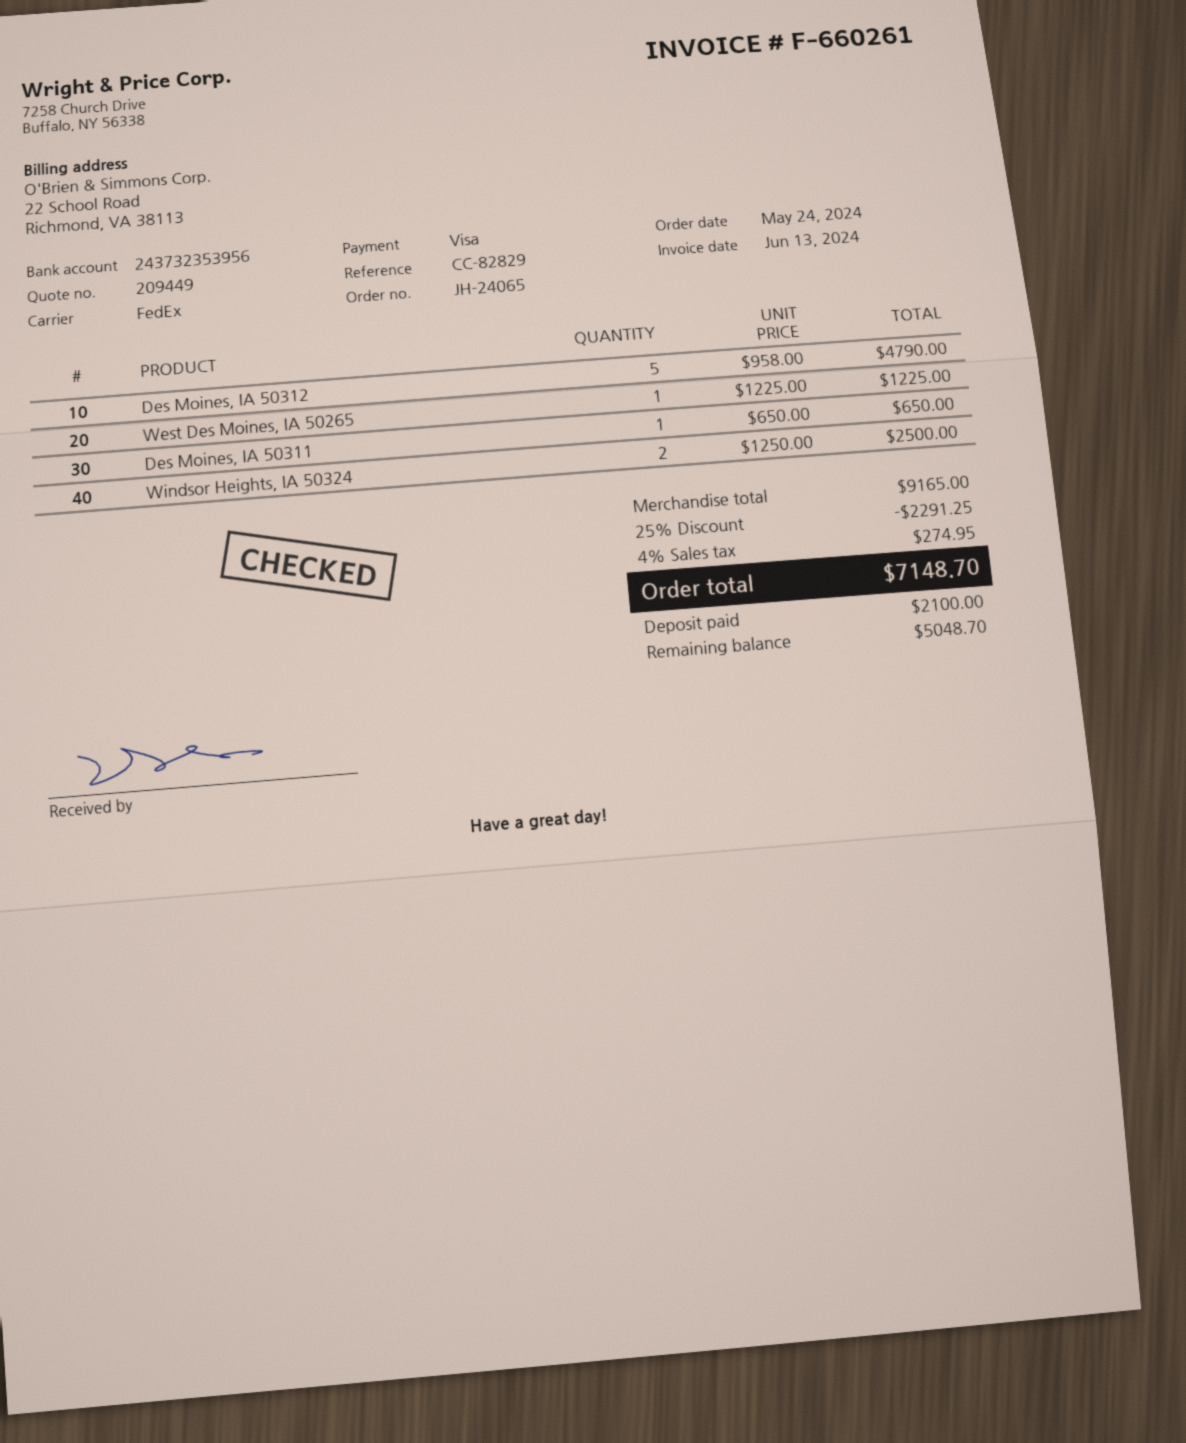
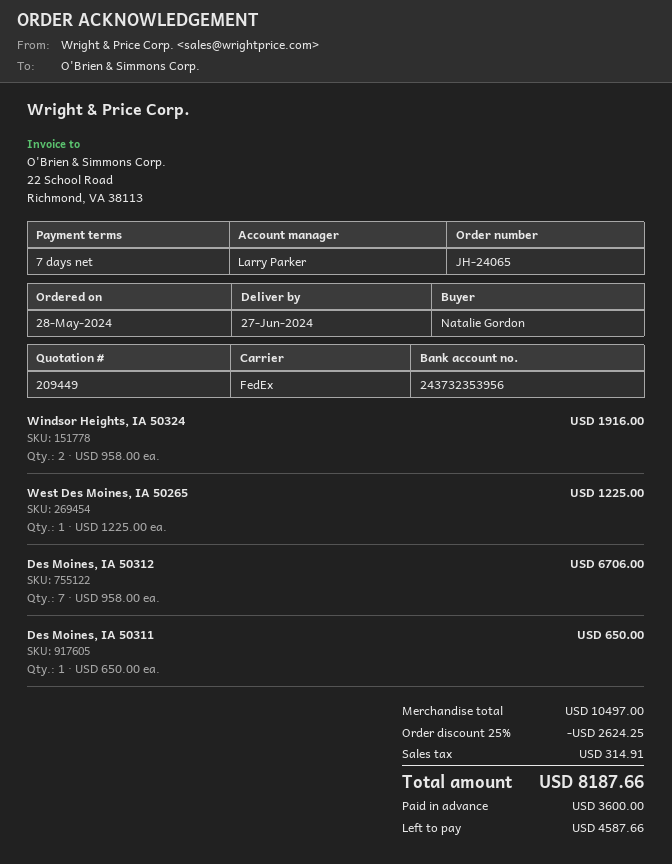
order date: 2024-05-24 -> 2024-05-28
Des Moines, IA 50312: 5 x 958.00 = 4790.00 -> 7 x 958.00 = 6706.00
Windsor Heights, IA 50324: 2 x 1250.00 = 2500.00 -> 2 x 958.00 = 1916.00
subtotal: 9165.00 -> 10497.00
discount: 25% = 2291.25 -> 25% = 2624.25
tax: 274.95 -> 314.91
total: 7148.70 -> 8187.66
deposit: 2100.00 -> 3600.00
balance: 5048.70 -> 4587.66

